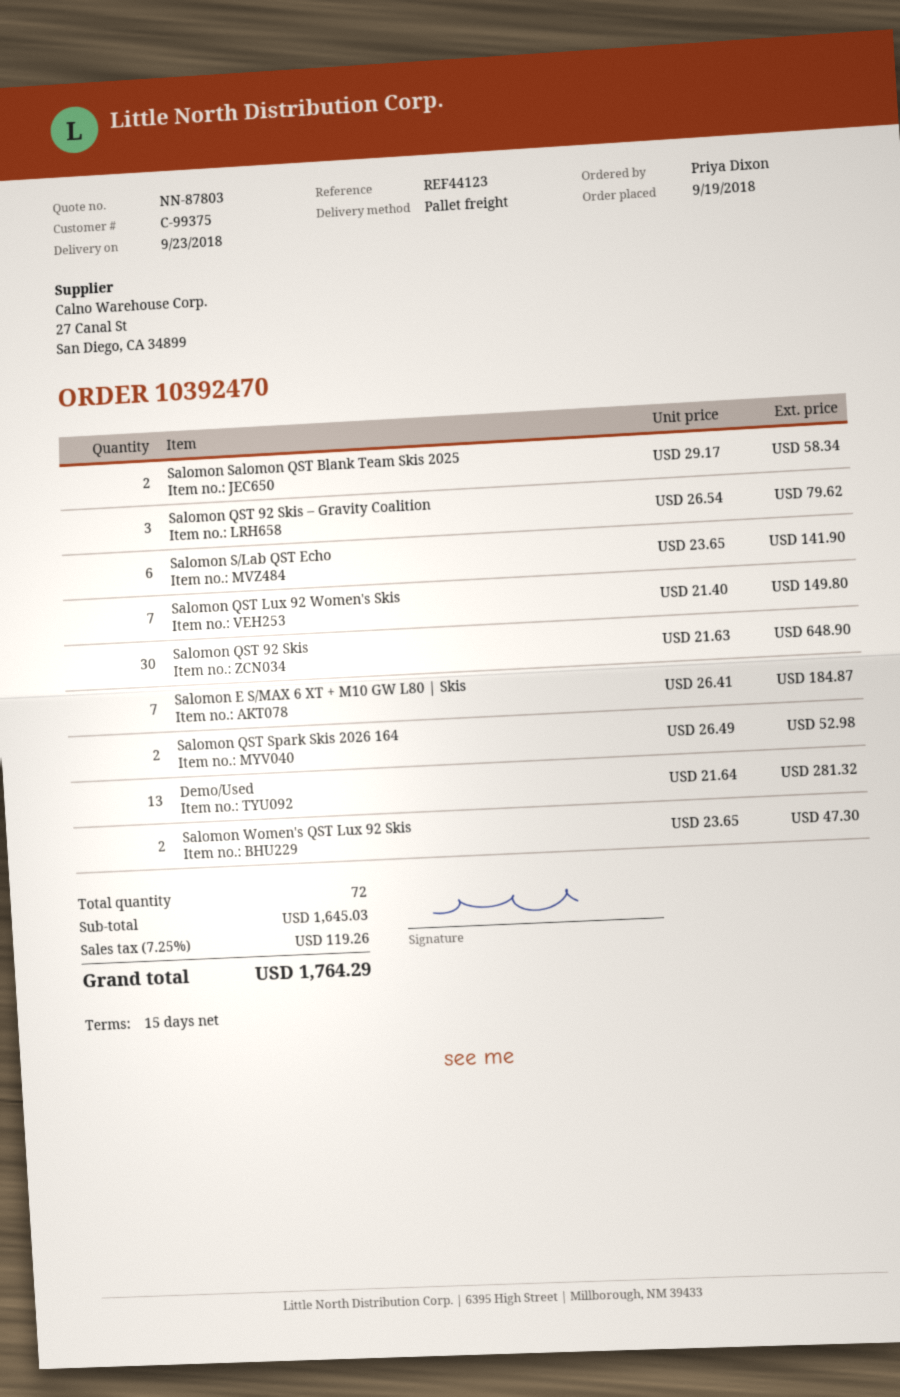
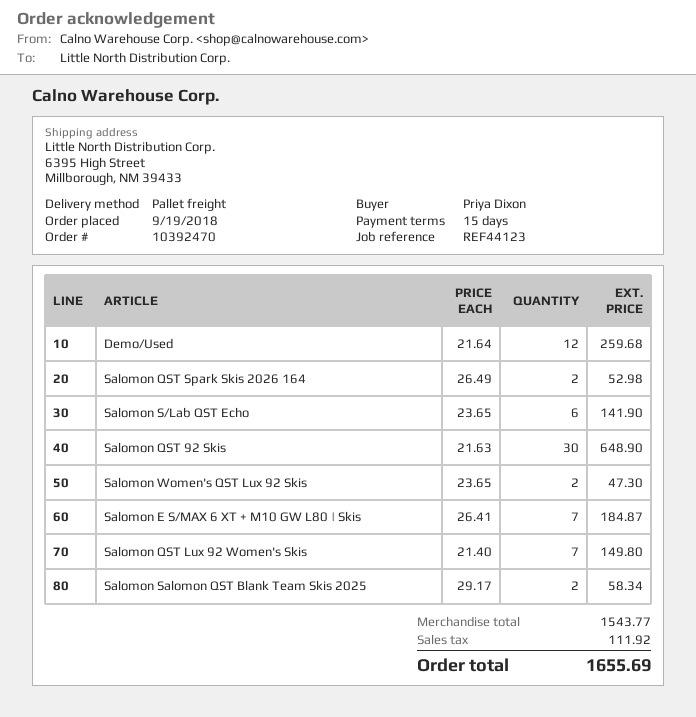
Salomon QST 92 Skis – Gravity Coalition: 3 x 26.54 = 79.62 -> none
Demo/Used: 13 x 21.64 = 281.32 -> 12 x 21.64 = 259.68
subtotal: 1645.03 -> 1543.77
tax: 119.26 -> 111.92
total: 1764.29 -> 1655.69

